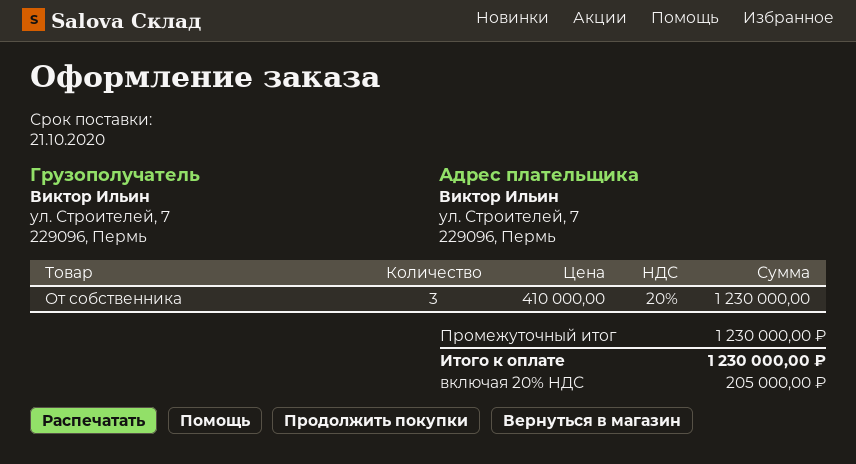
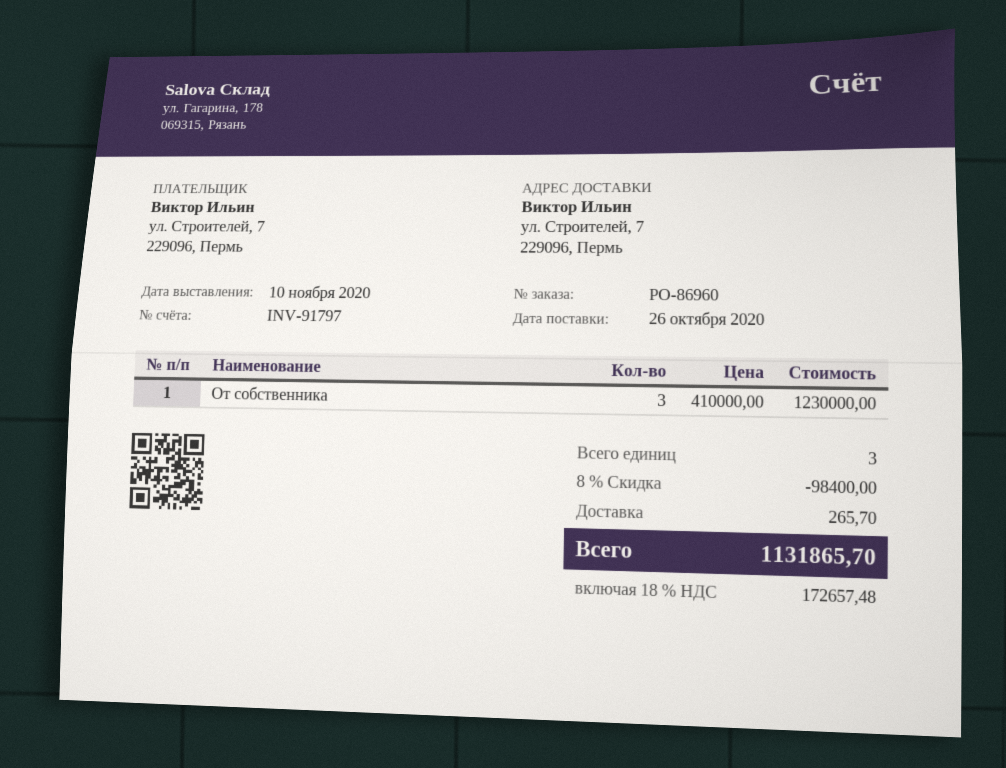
delivery date: 2020-10-21 -> 2020-10-26
discount: none -> 8% = 98400.00
shipping: none -> 265.70
tax: 20% = 205000.00 -> 18% = 172657.48
total: 1230000.00 -> 1131865.70

